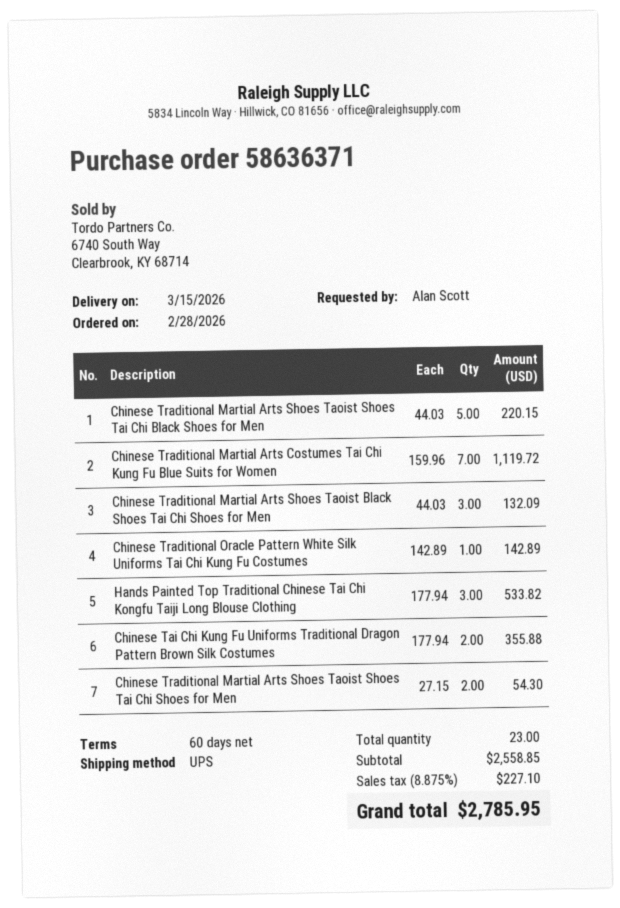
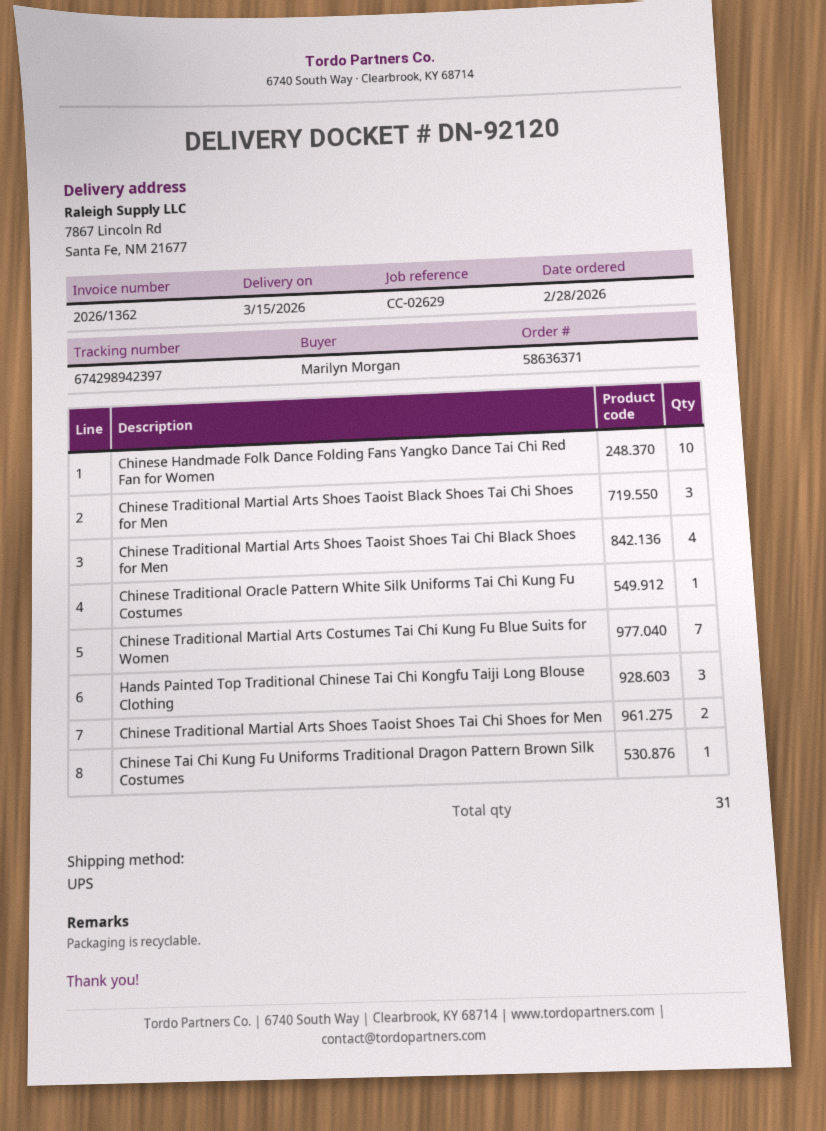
ordered by: Alan Scott -> Marilyn Morgan
Chinese Traditional Martial Arts Shoes Taoist Shoes Tai Chi Black Shoes for Men: 5 -> 4
Chinese Tai Chi Kung Fu Uniforms Traditional Dragon Pattern Brown Silk Costumes: 2 -> 1
Chinese Handmade Folk Dance Folding Fans Yangko Dance Tai Chi Red Fan for Women: none -> 10
total quantity: 23 -> 31

